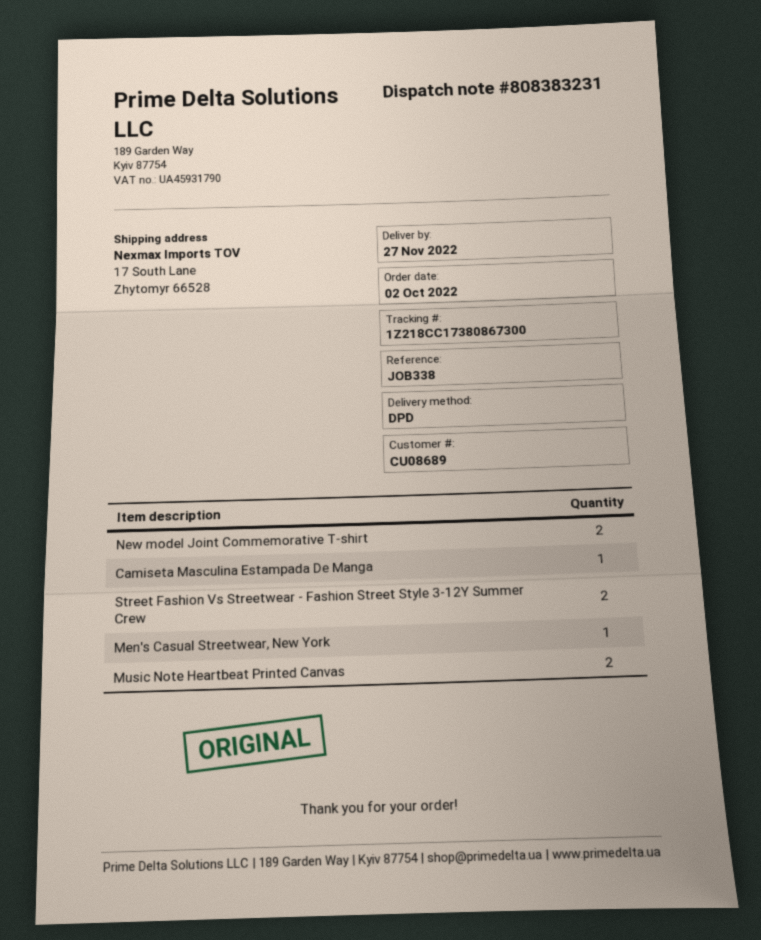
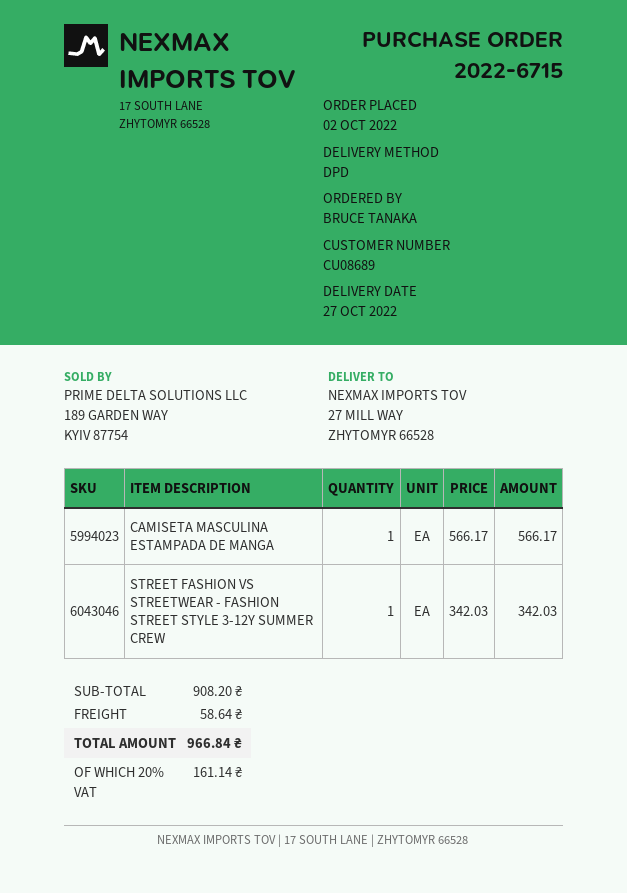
delivery date: 2022-11-27 -> 2022-10-27
ship to: 17 South Lane, Zhytomyr 66528 -> 27 MILL WAY, ZHYTOMYR 66528
New model Joint Commemorative T-shirt: 2 -> none
Street Fashion Vs Streetwear - Fashion Street Style 3-12Y Summer Crew: 2 -> 1
Men's Casual Streetwear, New York: 1 -> none
Music Note Heartbeat Printed Canvas: 2 -> none

